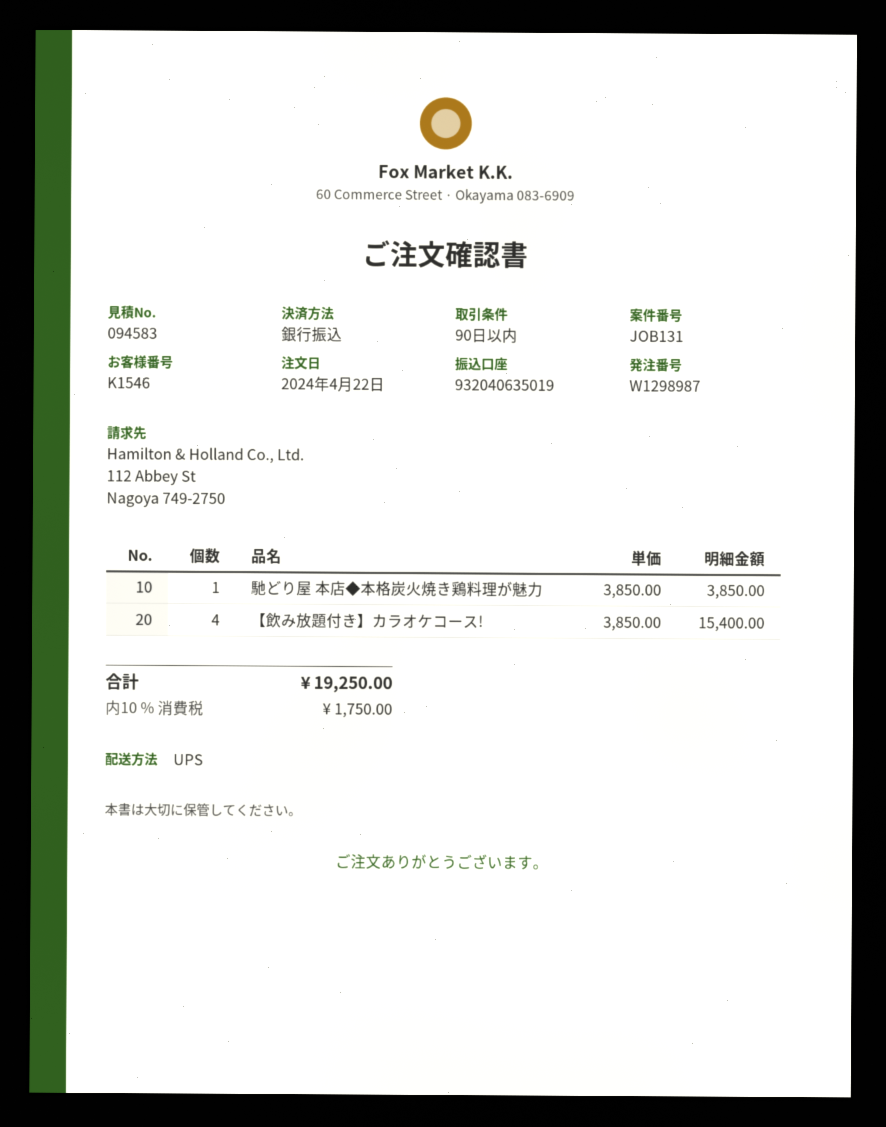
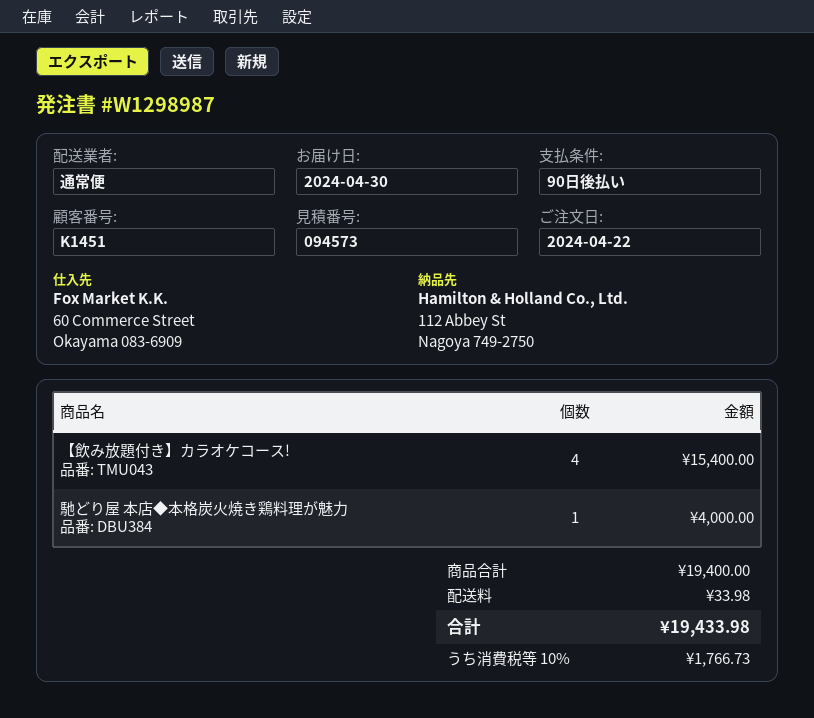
quote number: 094583 -> 094573
customer number: K1546 -> K1451
shipping method: UPS -> standard
馳どり屋 本店◆本格炭火焼き鶏料理が魅力: 1 for 3850.00 -> 1 for 4000.00
shipping: none -> 33.98
tax: 10% = 1750.00 -> 10% = 1766.73
total: 19250.00 -> 19433.98

